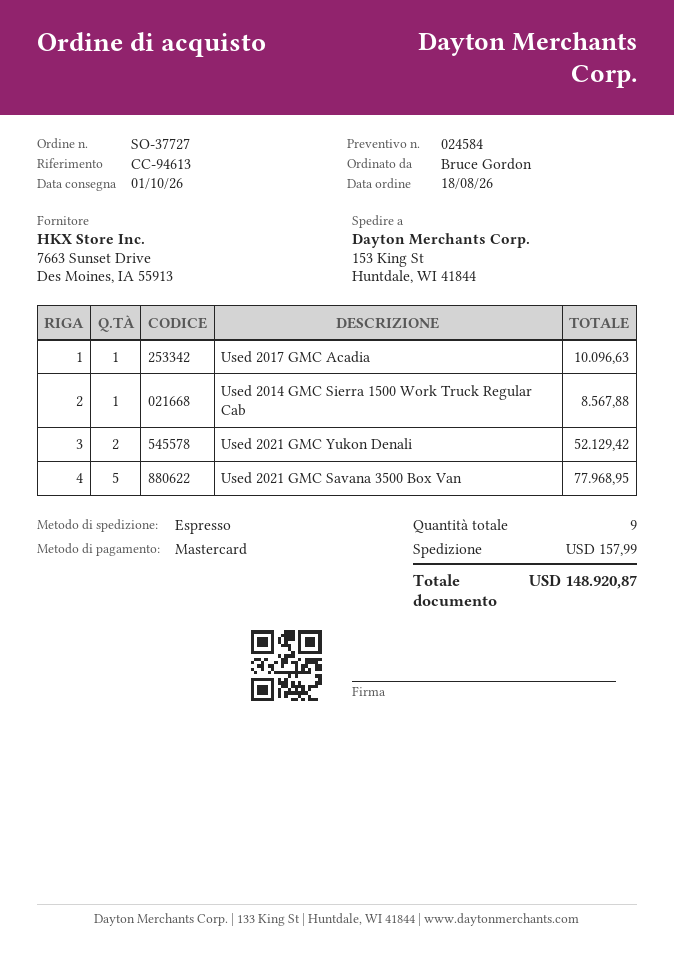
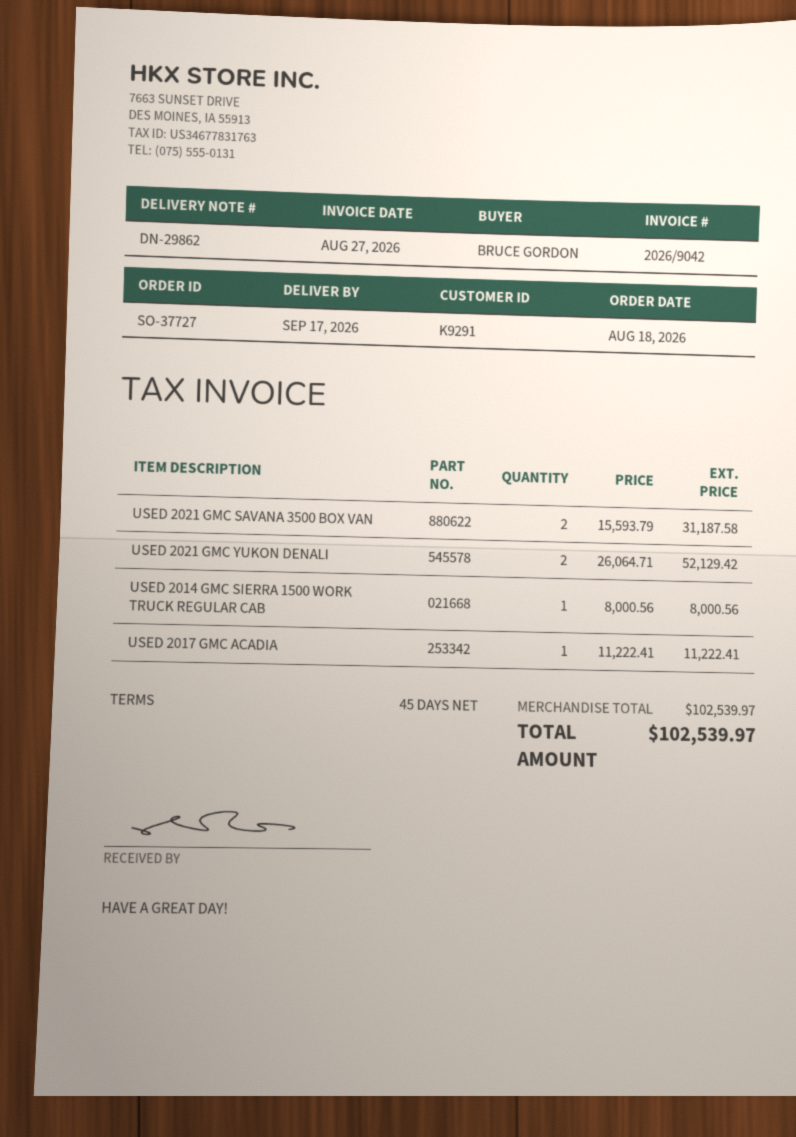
delivery date: 2026-10-01 -> 2026-09-17
Used 2017 GMC Acadia: 1 for 10096.63 -> 1 for 11222.41
Used 2014 GMC Sierra 1500 Work Truck Regular Cab: 1 for 8567.88 -> 1 for 8000.56
Used 2021 GMC Savana 3500 Box Van: 5 for 77968.95 -> 2 for 31187.58
shipping: 157.99 -> none
total: 148920.87 -> 102539.97

